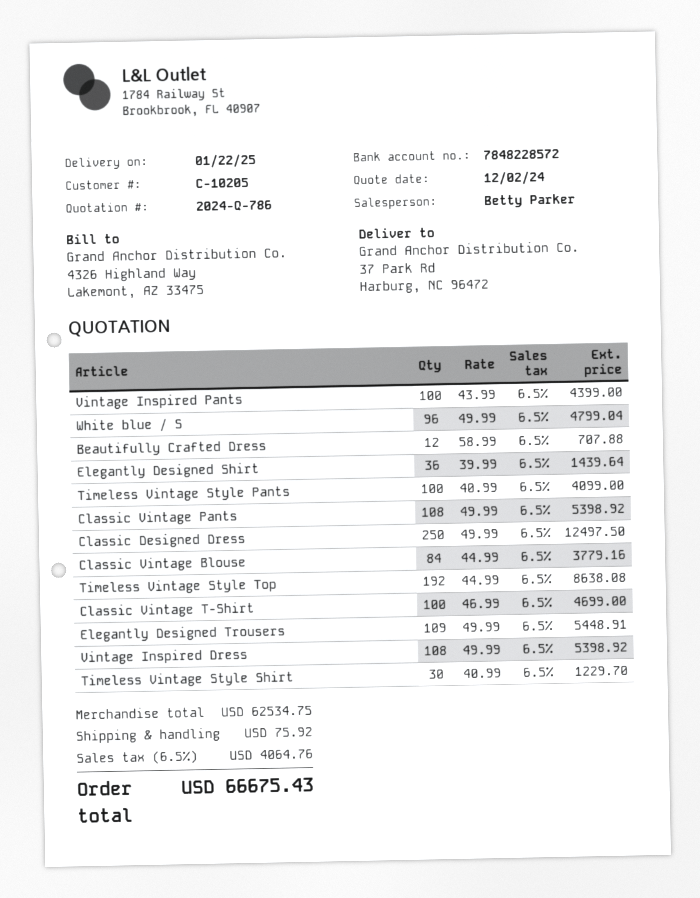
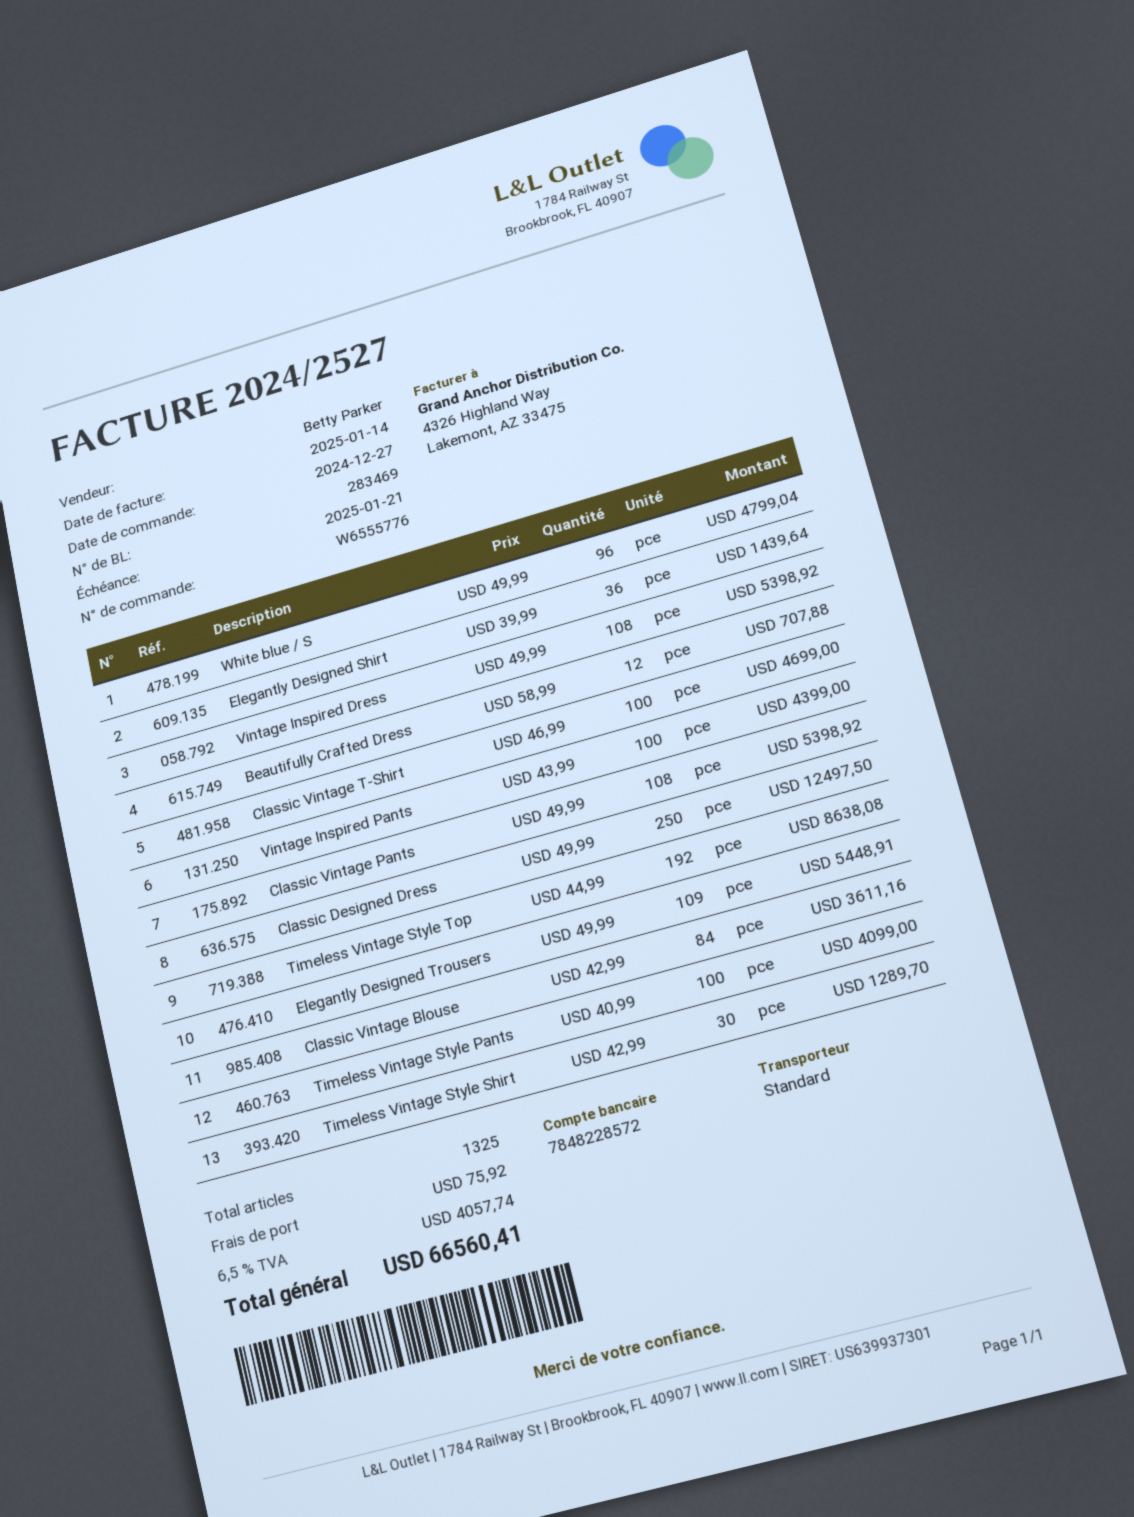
Classic Vintage Blouse: 84 x 44.99 = 3779.16 -> 84 x 42.99 = 3611.16
Timeless Vintage Style Shirt: 30 x 40.99 = 1229.70 -> 30 x 42.99 = 1289.70
tax: 6.5% = 4064.76 -> 6.5% = 4057.74
total: 66675.43 -> 66560.41

